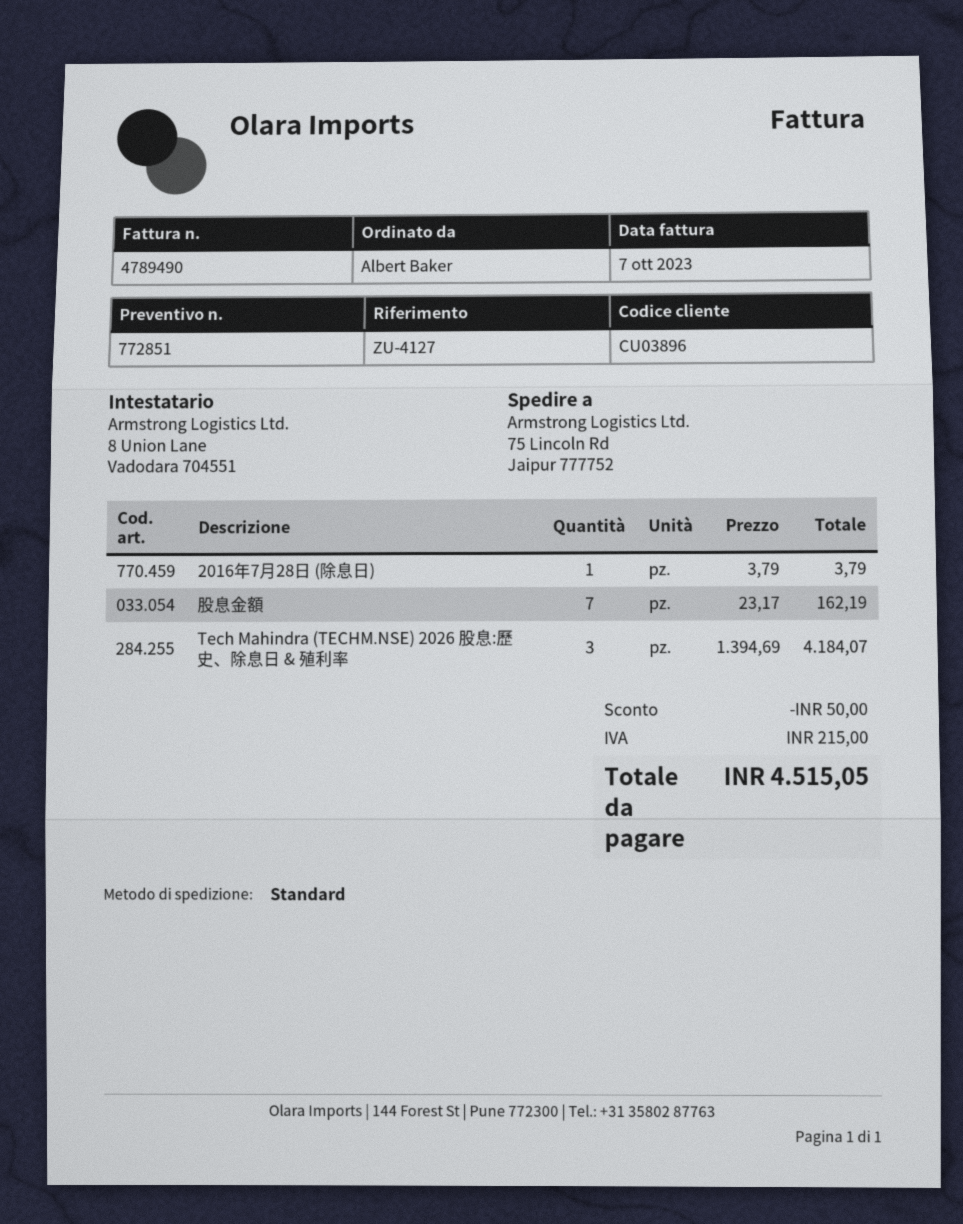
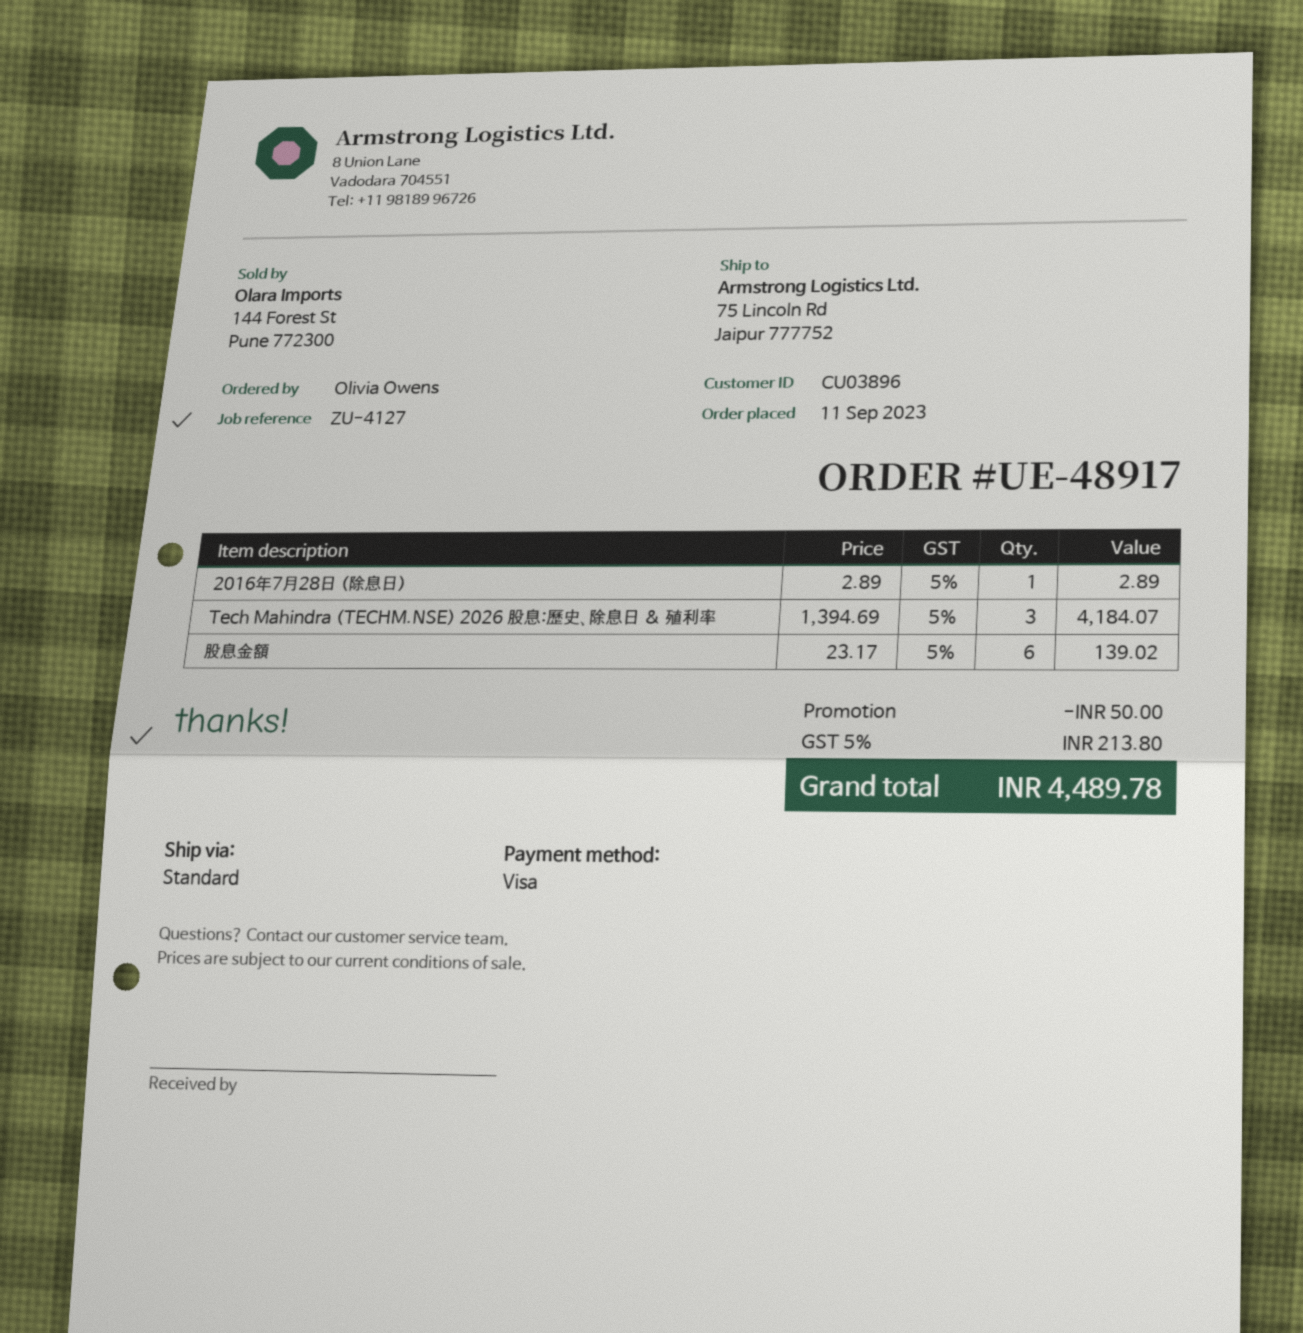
ordered by: Albert Baker -> Olivia Owens
2016年7月28日 (除息日): 1 x 3.79 = 3.79 -> 1 x 2.89 = 2.89
股息金額: 7 x 23.17 = 162.19 -> 6 x 23.17 = 139.02
tax: 215.00 -> 213.80
total: 4515.05 -> 4489.78

